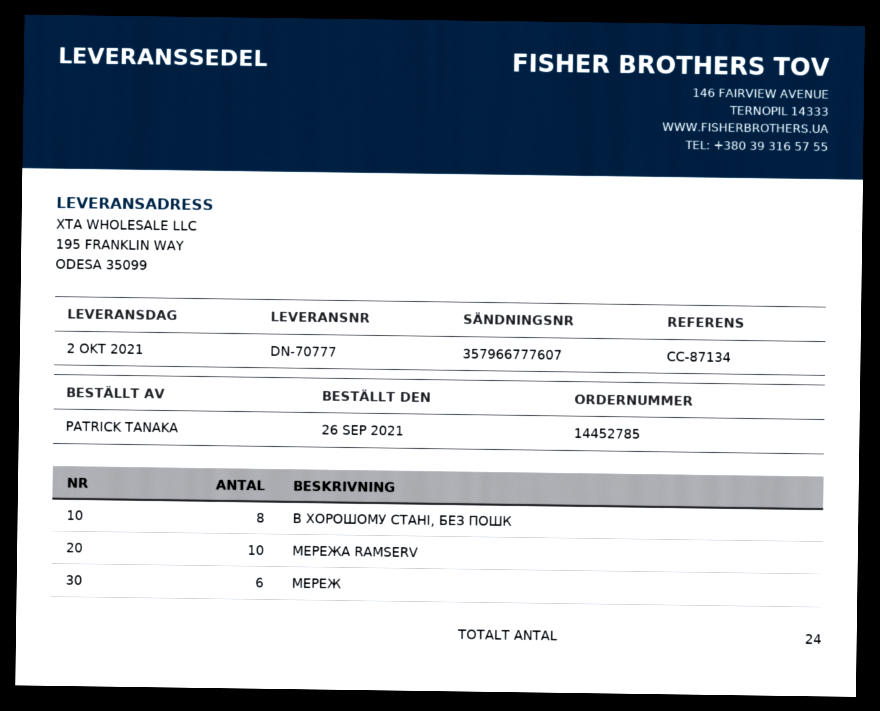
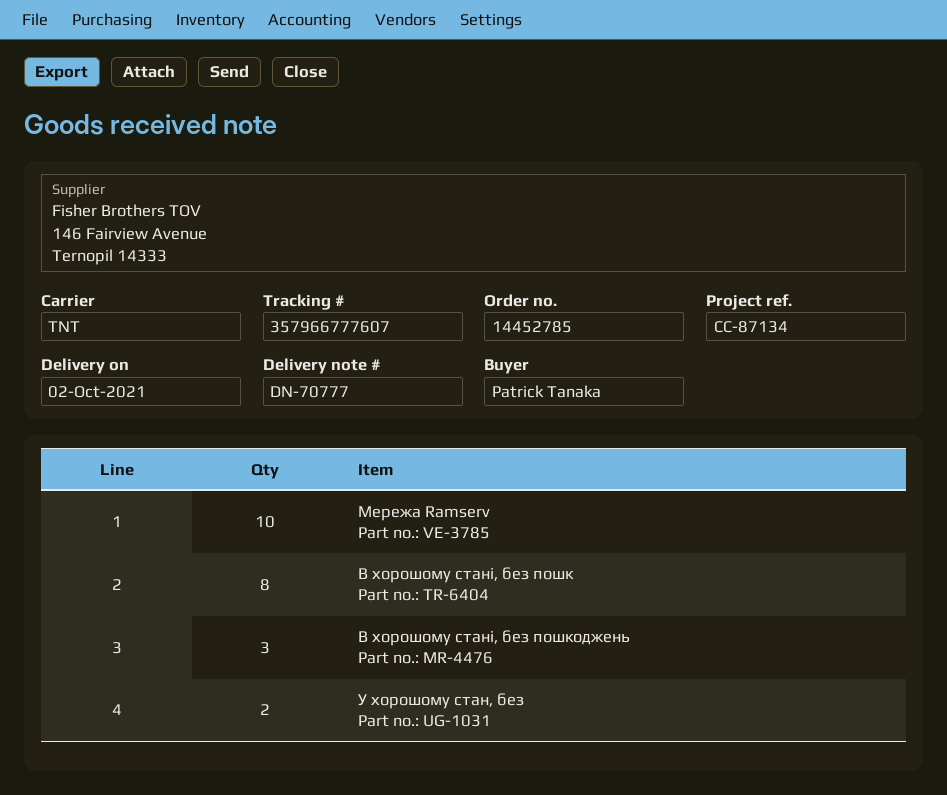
МЕРЕЖ: 6 -> none
В хорошому стані, без пошкоджень: none -> 3
У хорошому стан, без: none -> 2

